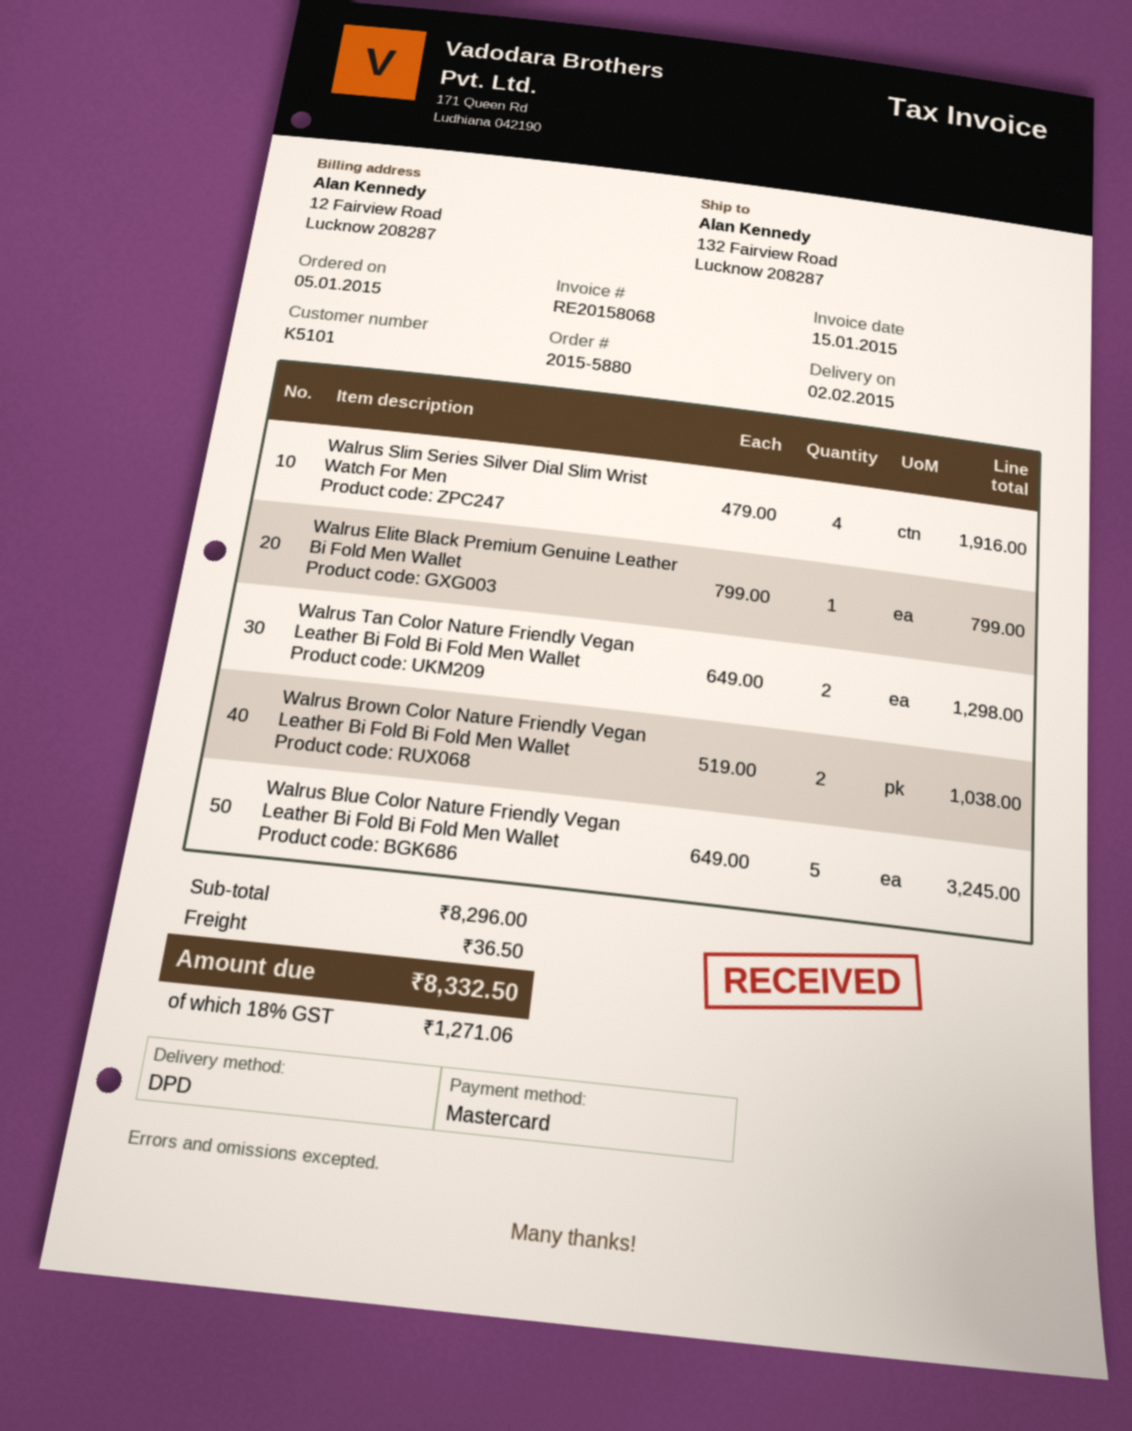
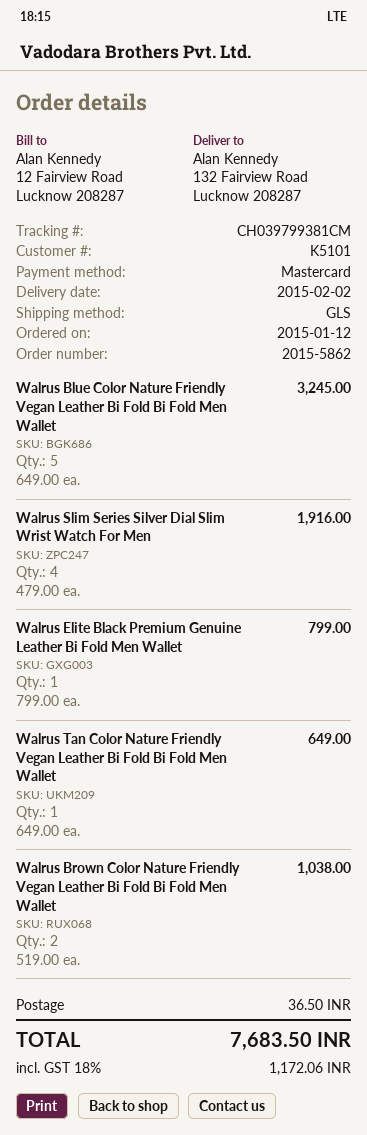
order number: 2015-5880 -> 2015-5862
order date: 2015-01-05 -> 2015-01-12
shipping method: DPD -> GLS
Walrus Tan Color Nature Friendly Vegan Leather Bi Fold Bi Fold Men Wallet: 2 x 649.00 = 1298.00 -> 1 x 649.00 = 649.00
tax: 18% = 1271.06 -> 18% = 1172.06
total: 8332.50 -> 7683.50

